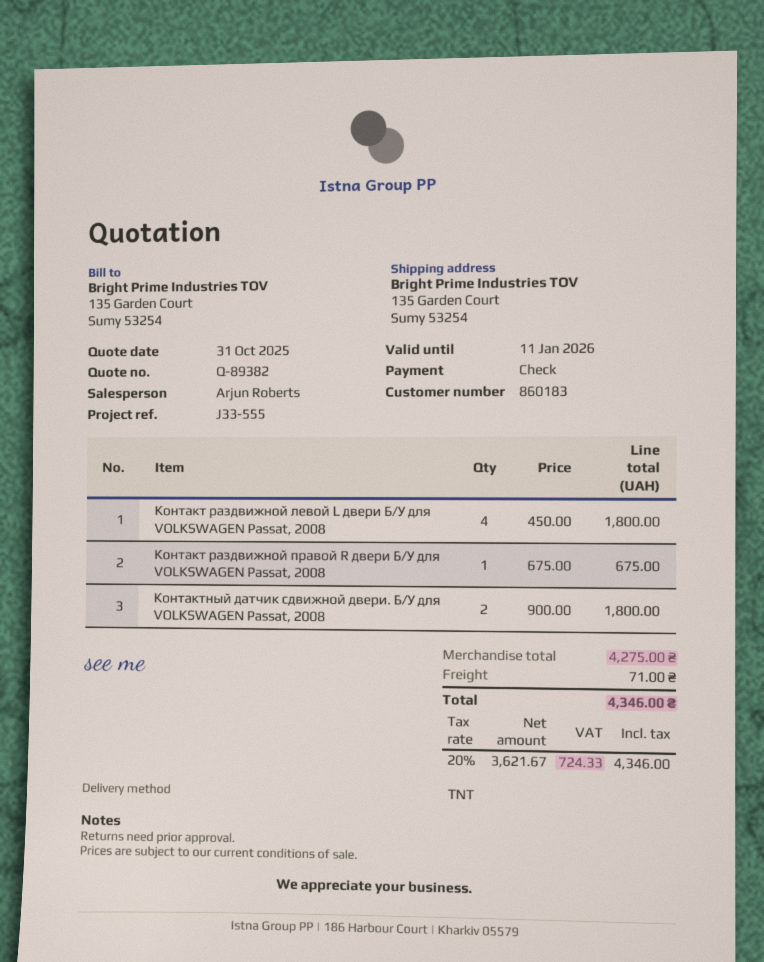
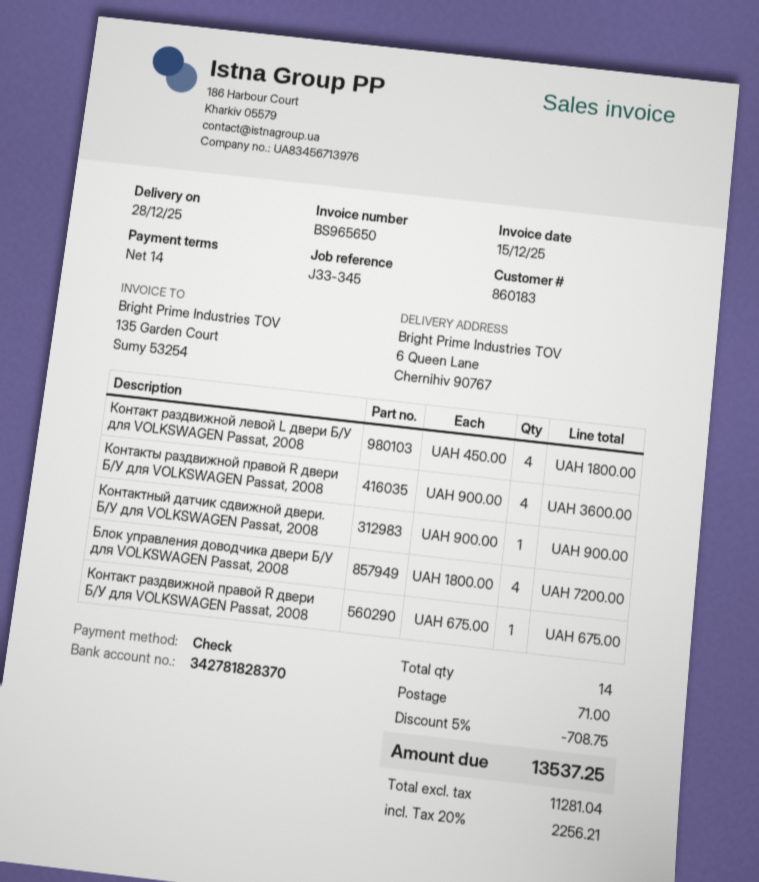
reference: J33-555 -> J33-345
ship to: 135 Garden Court, Sumy 53254 -> 6 Queen Lane, Chernihiv 90767
Контактный датчик сдвижной двери. Б/У для VOLKSWAGEN Passat, 2008: 2 x 900.00 = 1800.00 -> 1 x 900.00 = 900.00
Контакты раздвижной правой R двери Б/У для VOLKSWAGEN Passat, 2008: none -> 4 x 900.00 = 3600.00
Блок управления доводчика двери Б/У для VOLKSWAGEN Passat, 2008: none -> 4 x 1800.00 = 7200.00
discount: none -> 5% = 708.75
net: 3621.67 -> 11281.04
tax: 20% = 724.33 -> 20% = 2256.21
total: 4346.00 -> 13537.25

